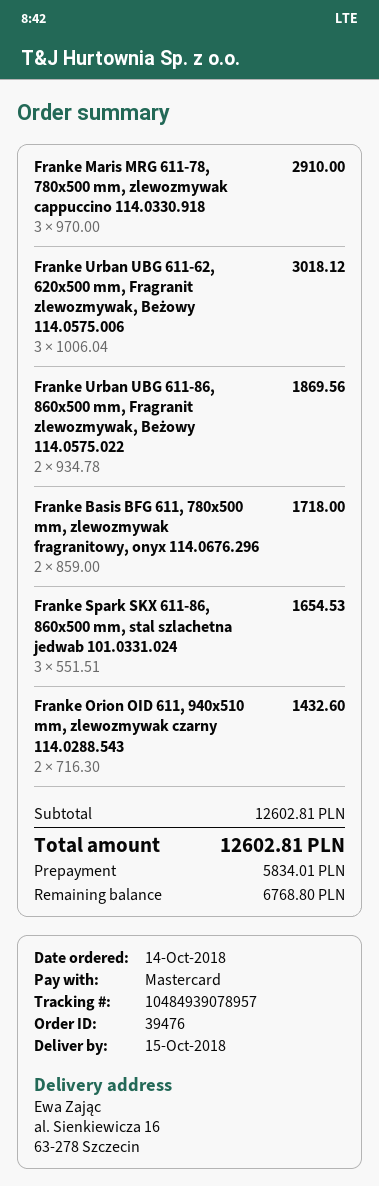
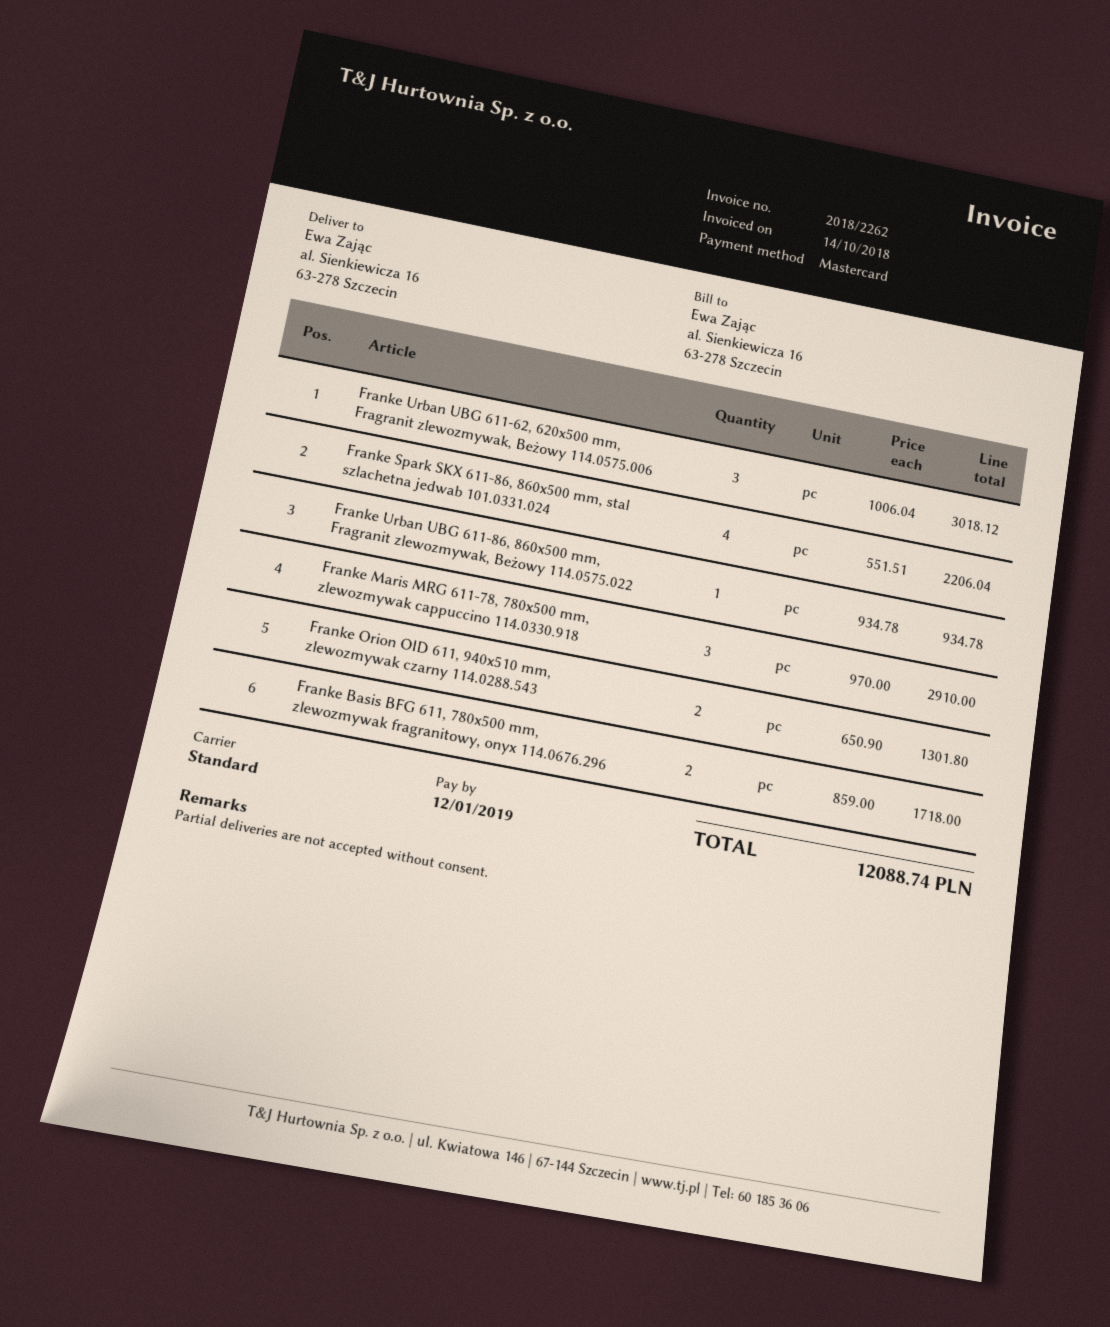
Franke Urban UBG 611-86, 860x500 mm, Fragranit zlewozmywak, Beżowy 114.0575.022: 2 x 934.78 = 1869.56 -> 1 x 934.78 = 934.78
Franke Spark SKX 611-86, 860x500 mm, stal szlachetna jedwab 101.0331.024: 3 x 551.51 = 1654.53 -> 4 x 551.51 = 2206.04
Franke Orion OID 611, 940x510 mm, zlewozmywak czarny 114.0288.543: 2 x 716.30 = 1432.60 -> 2 x 650.90 = 1301.80
total: 12602.81 -> 12088.74

